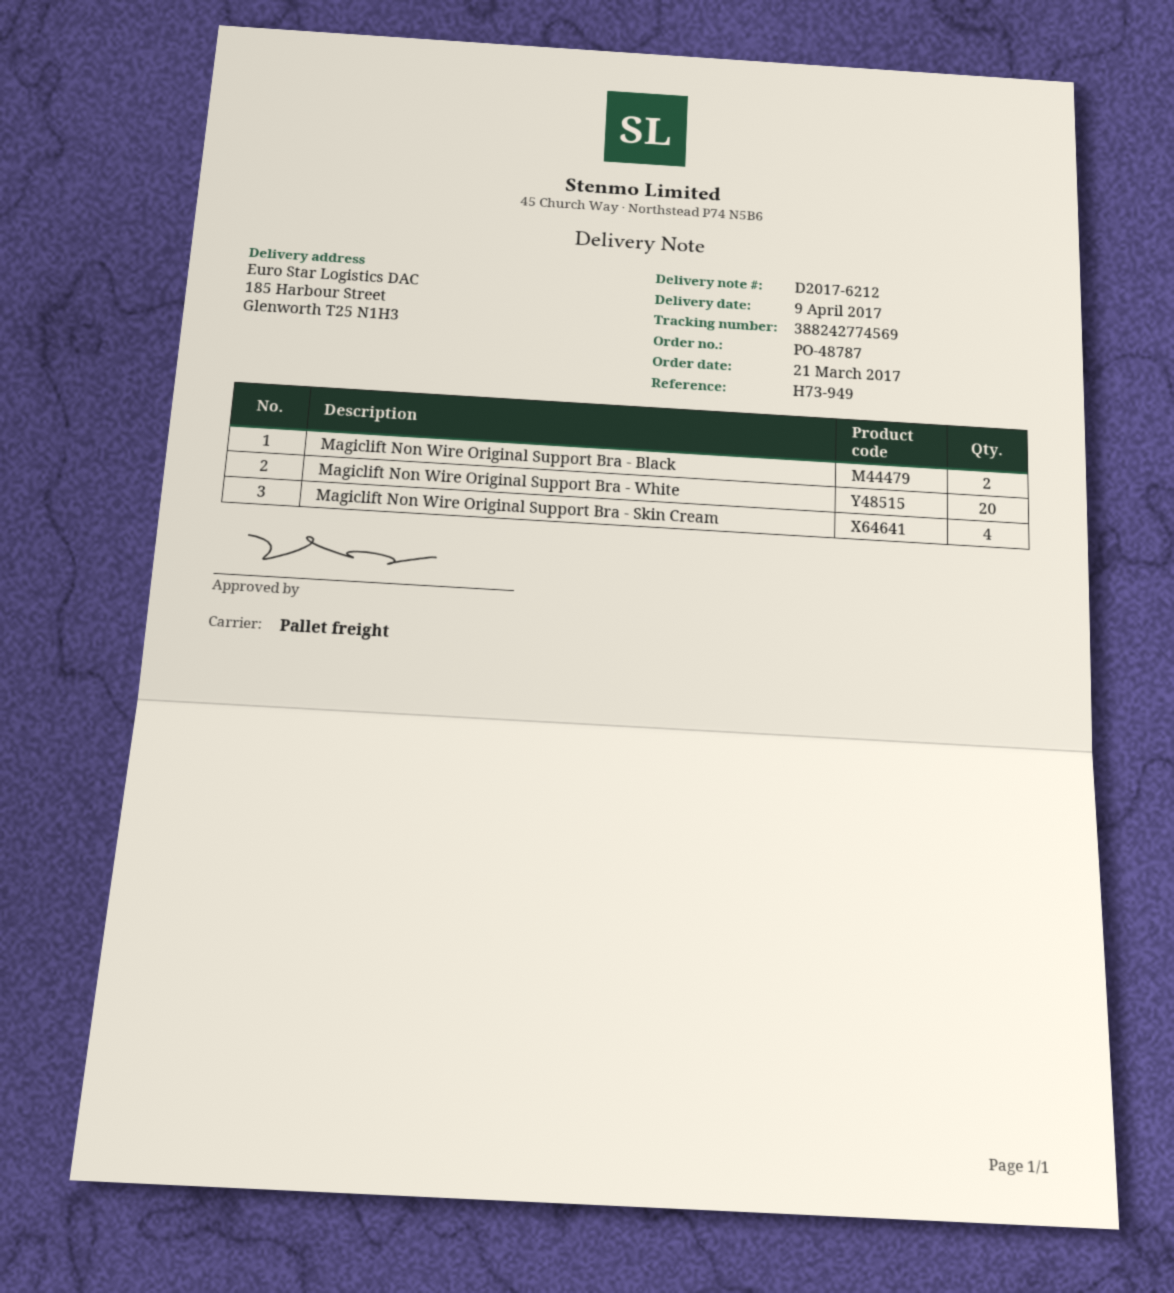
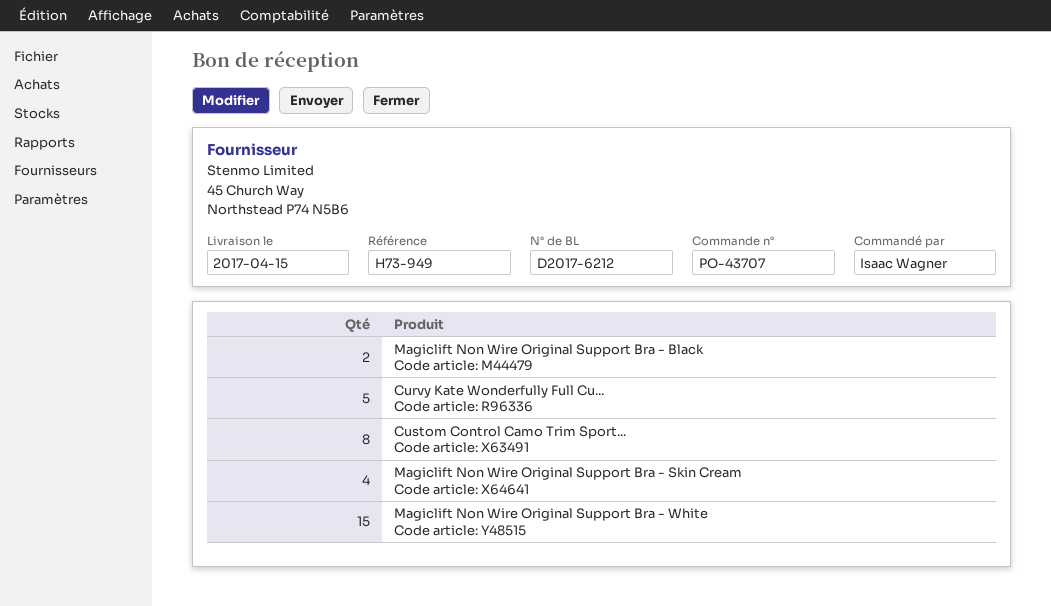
order number: PO-48787 -> PO-43707
delivery date: 2017-04-09 -> 2017-04-15
Magiclift Non Wire Original Support Bra - White: 20 -> 15
Curvy Kate Wonderfully Full Cu...: none -> 5
Custom Control Camo Trim Sport...: none -> 8

